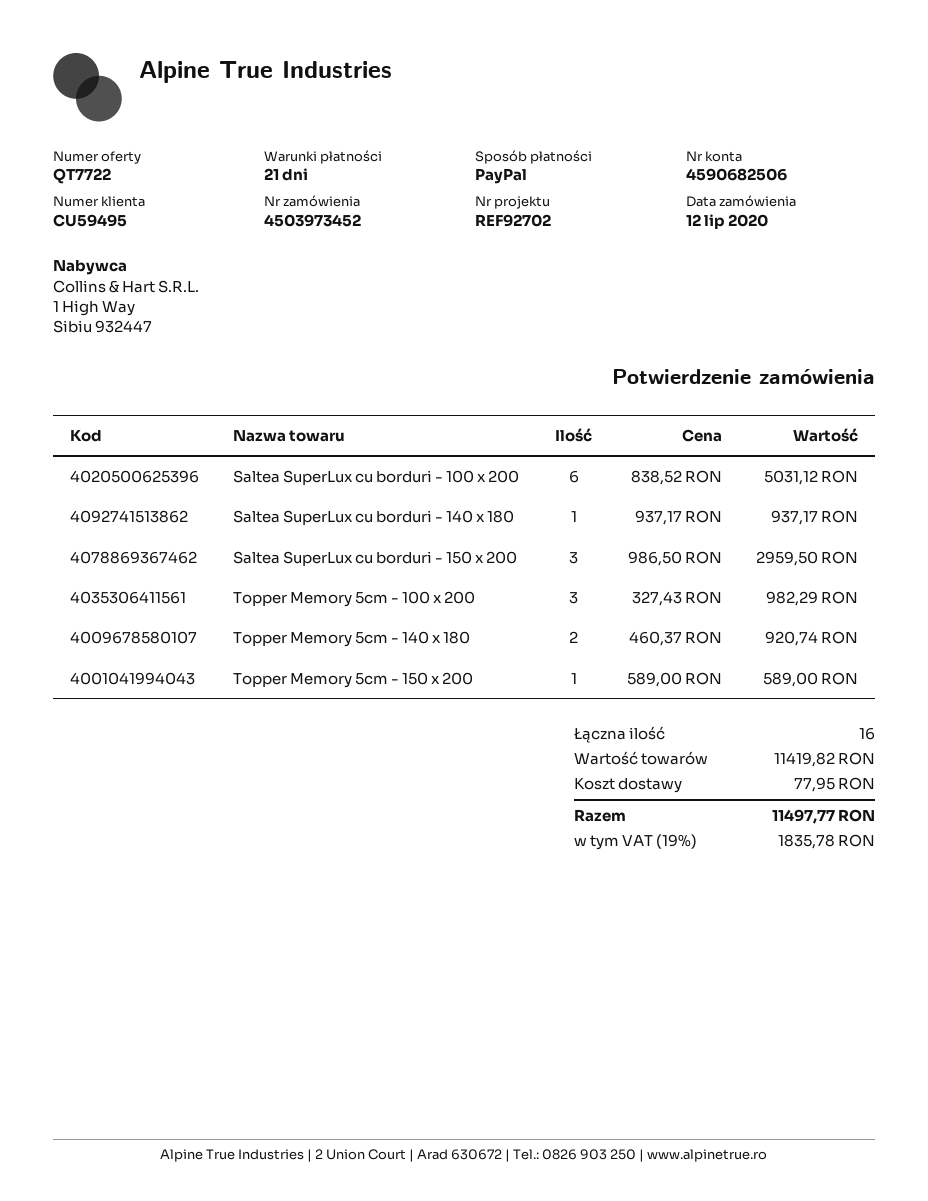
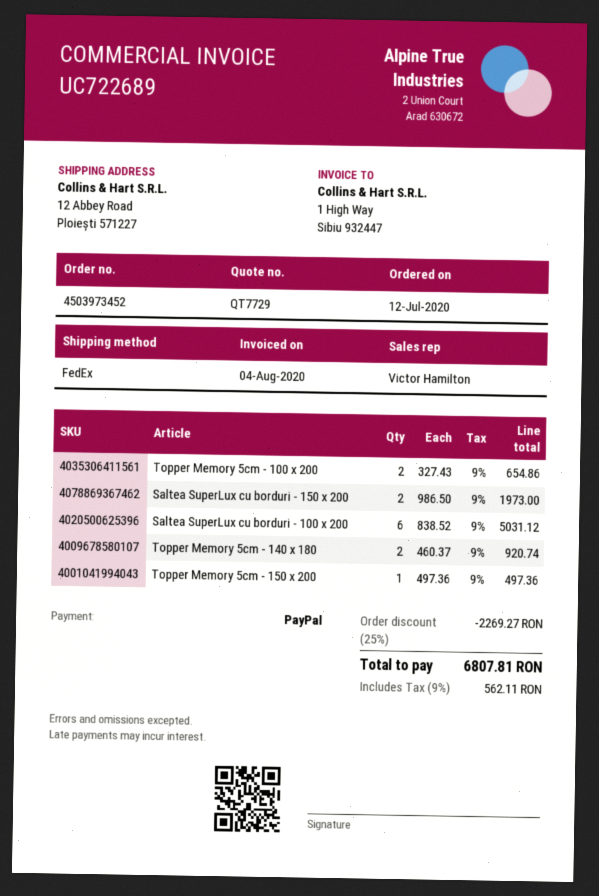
quote number: QT7722 -> QT7729
Saltea SuperLux cu borduri - 140 x 180: 1 x 937.17 = 937.17 -> none
Saltea SuperLux cu borduri - 150 x 200: 3 x 986.50 = 2959.50 -> 2 x 986.50 = 1973.00
Topper Memory 5cm - 100 x 200: 3 x 327.43 = 982.29 -> 2 x 327.43 = 654.86
Topper Memory 5cm - 150 x 200: 1 x 589.00 = 589.00 -> 1 x 497.36 = 497.36
discount: none -> 25% = 2269.27
shipping: 77.95 -> none
tax: 19% = 1835.78 -> 9% = 562.11
total: 11497.77 -> 6807.81

